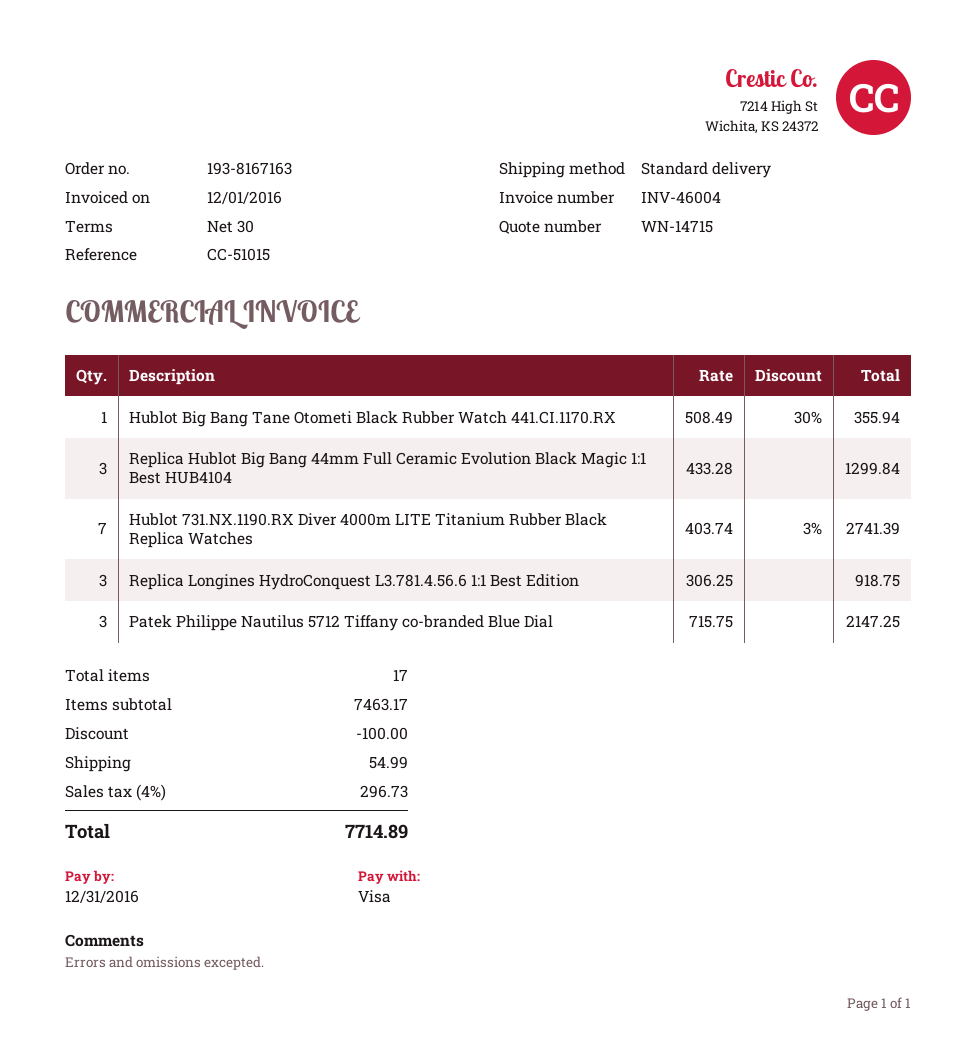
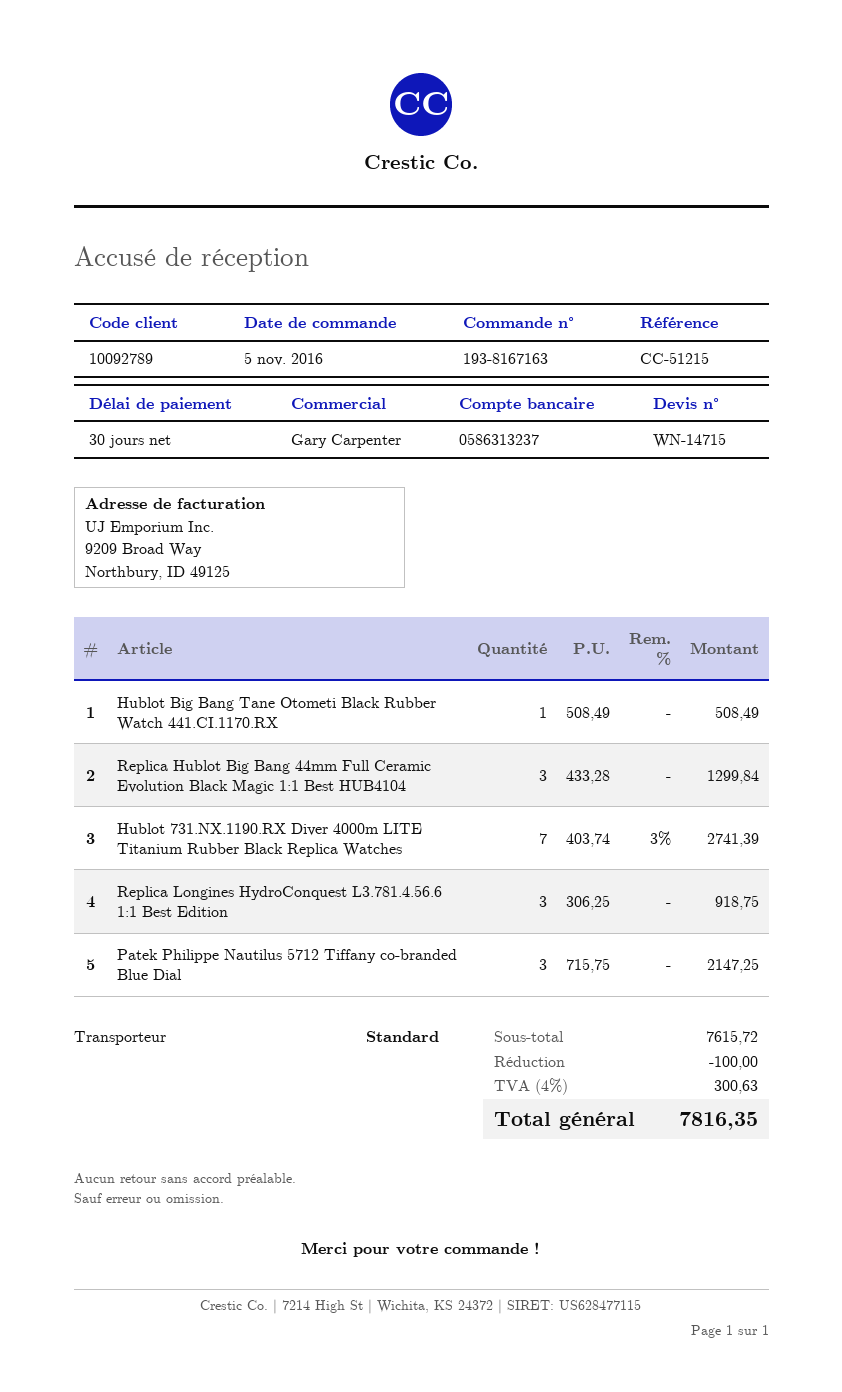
reference: CC-51015 -> CC-51215
Hublot Big Bang Tane Otometi Black Rubber Watch 441.CI.1170.RX: 1 x 508.49 - 30% = 355.94 -> 1 x 508.49 = 508.49
subtotal: 7463.17 -> 7615.72
shipping: 54.99 -> none
tax: 4% = 296.73 -> 4% = 300.63
total: 7714.89 -> 7816.35

